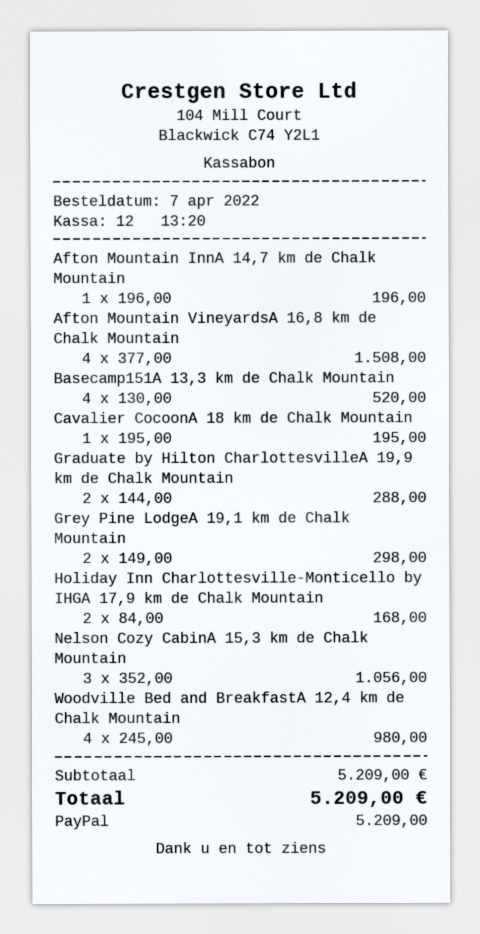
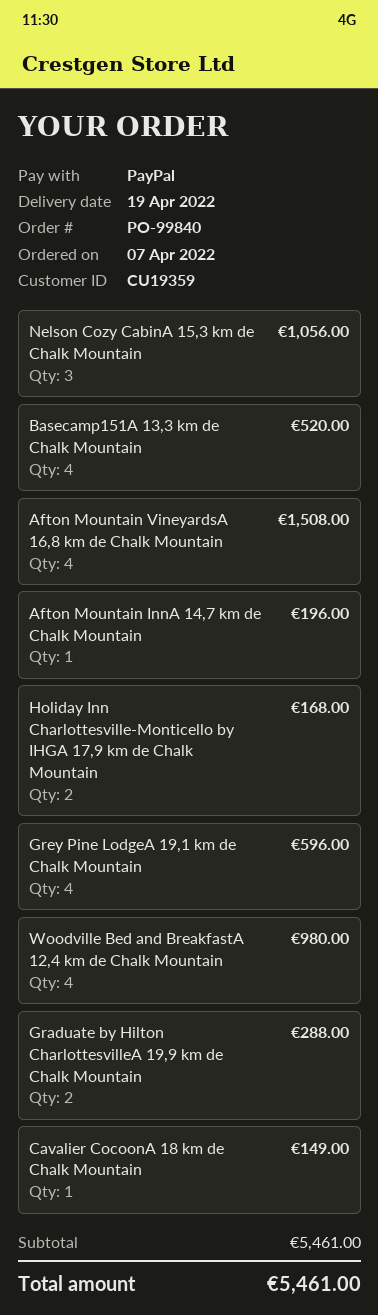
Cavalier CocoonA 18 km de Chalk Mountain: 1 for 195.00 -> 1 for 149.00
Grey Pine LodgeA 19,1 km de Chalk Mountain: 2 for 298.00 -> 4 for 596.00
subtotal: 5209.00 -> 5461.00
total: 5209.00 -> 5461.00

